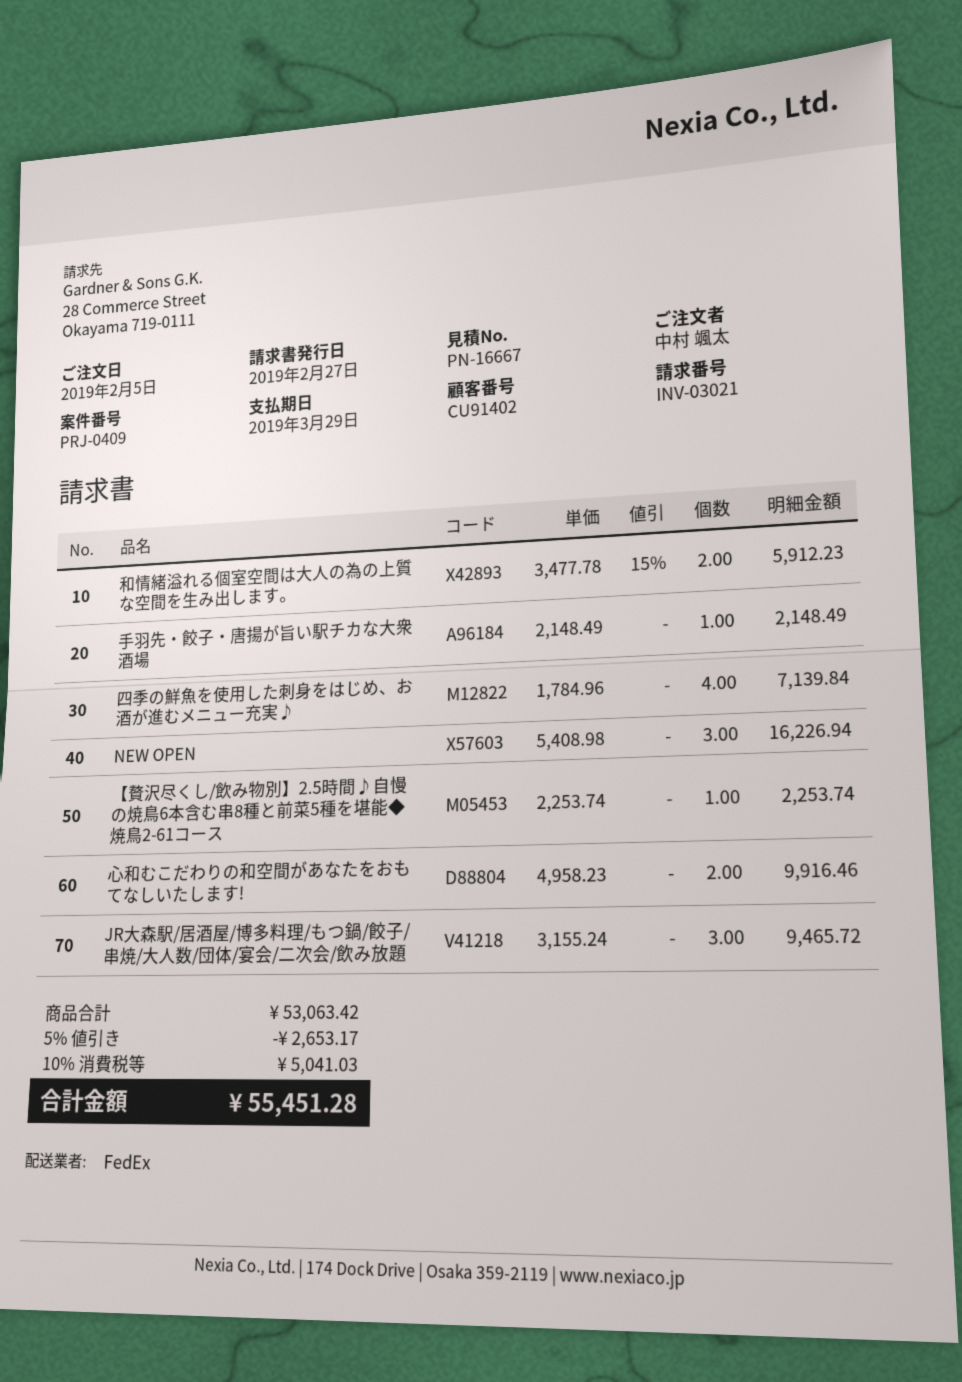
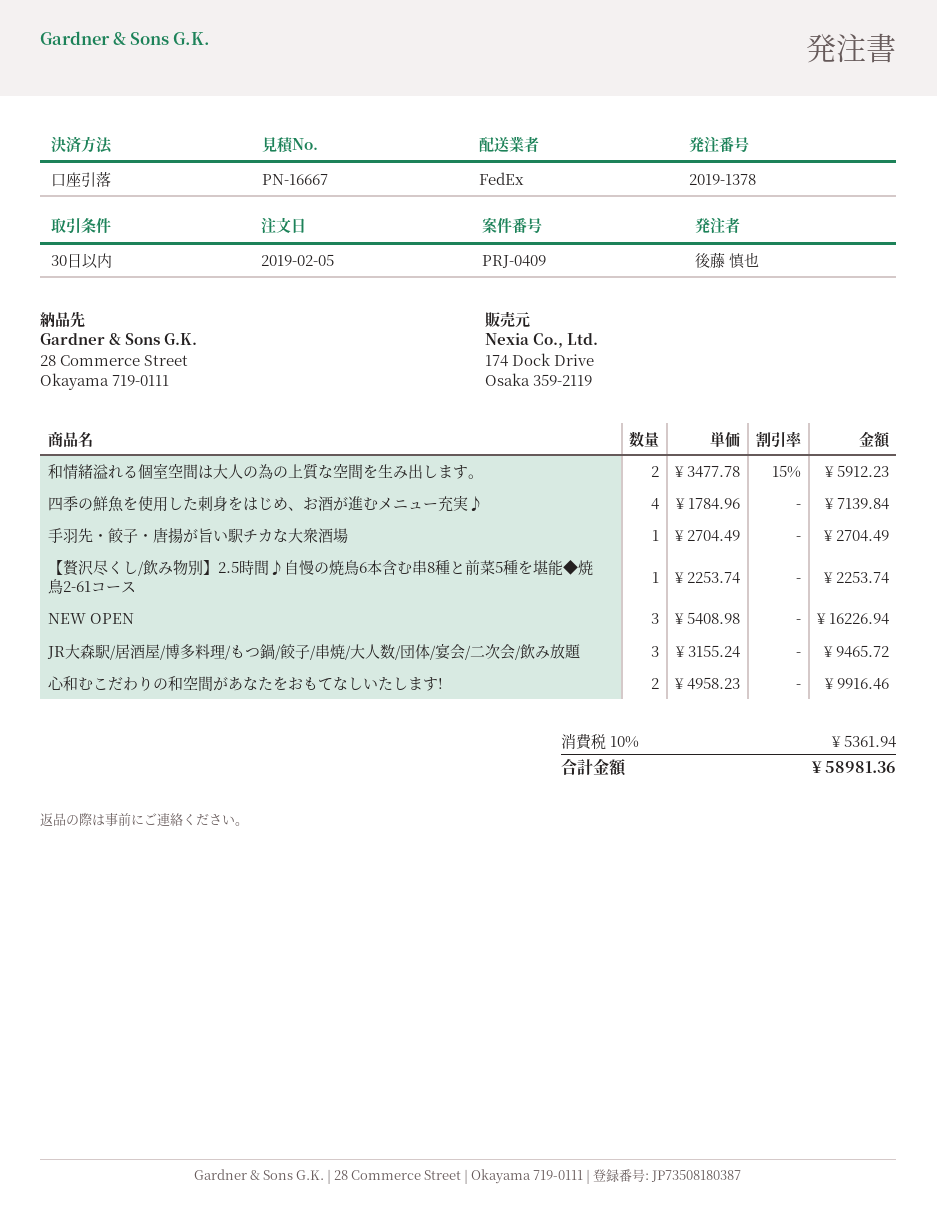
ordered by: 中村 颯太 -> 後藤 慎也
手羽先・餃子・唐揚が旨い駅チカな大衆酒場: 1 x 2148.49 = 2148.49 -> 1 x 2704.49 = 2704.49
discount: 5% = 2653.17 -> none
tax: 10% = 5041.03 -> 10% = 5361.94
total: 55451.28 -> 58981.36

